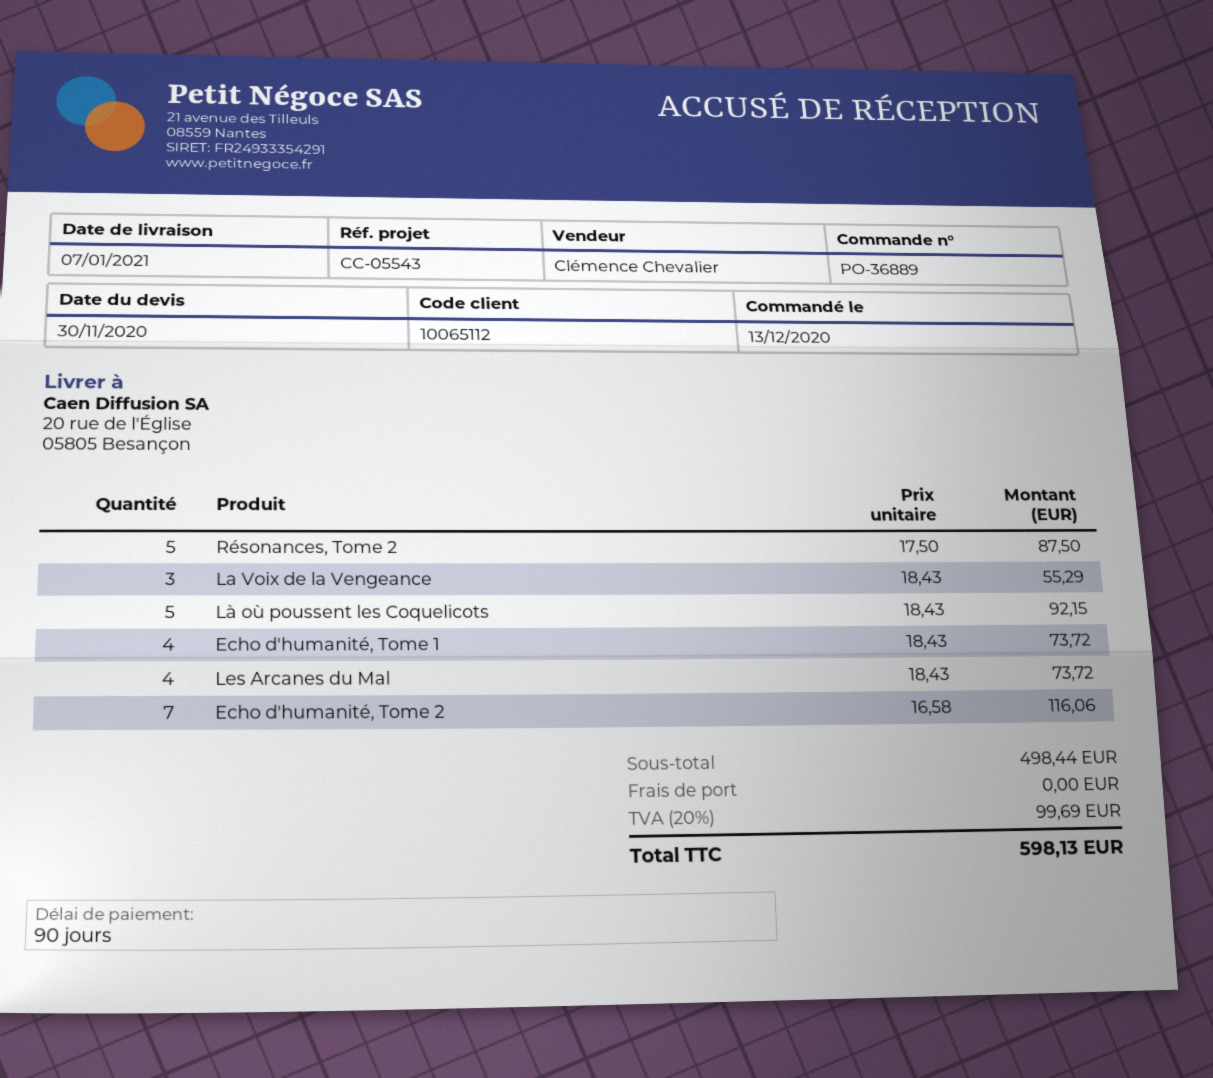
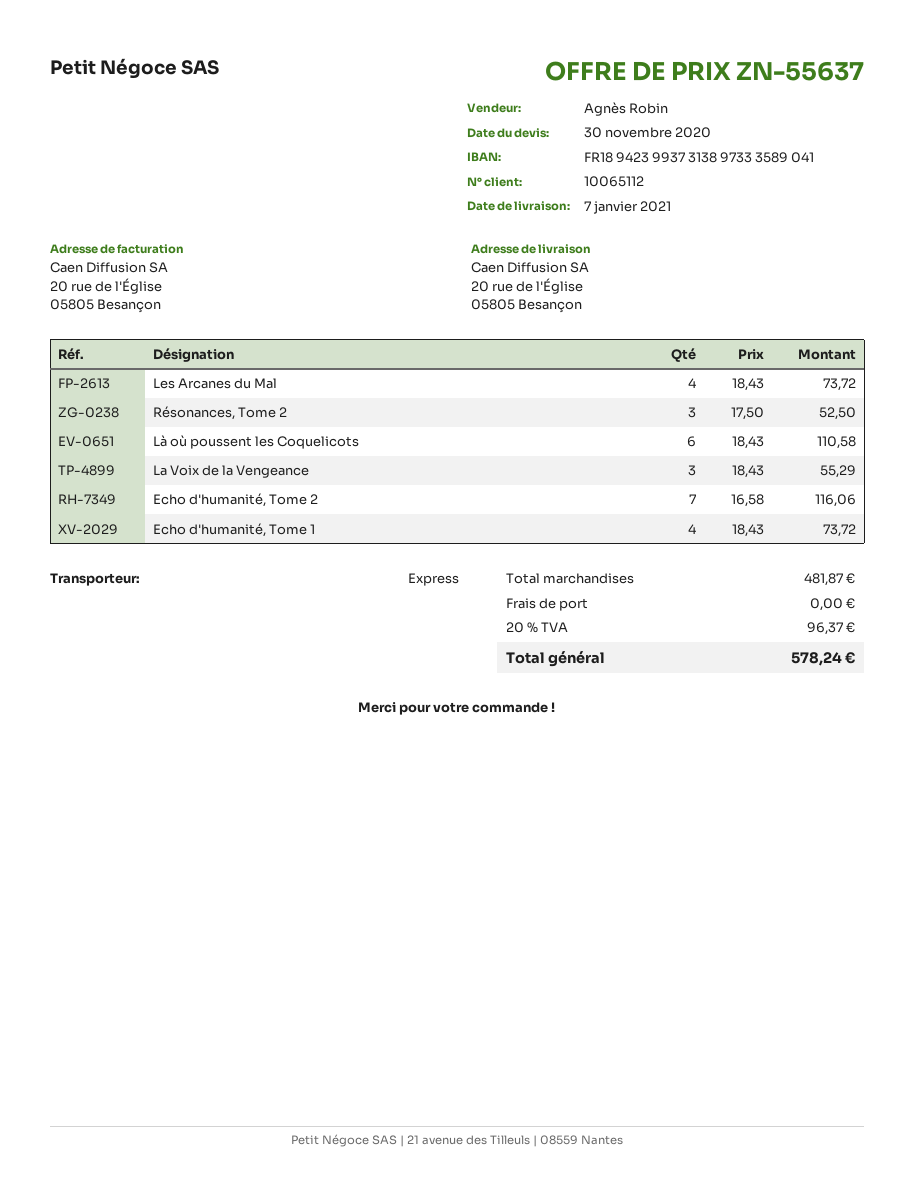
sales rep: Clémence Chevalier -> Agnès Robin
Résonances, Tome 2: 5 x 17.50 = 87.50 -> 3 x 17.50 = 52.50
Là où poussent les Coquelicots: 5 x 18.43 = 92.15 -> 6 x 18.43 = 110.58
subtotal: 498.44 -> 481.87
tax: 20% = 99.69 -> 20% = 96.37
total: 598.13 -> 578.24

